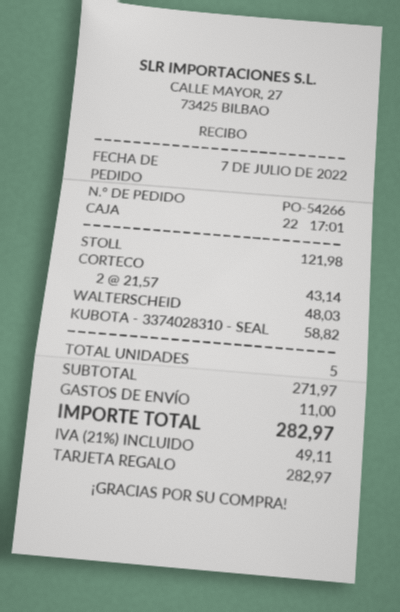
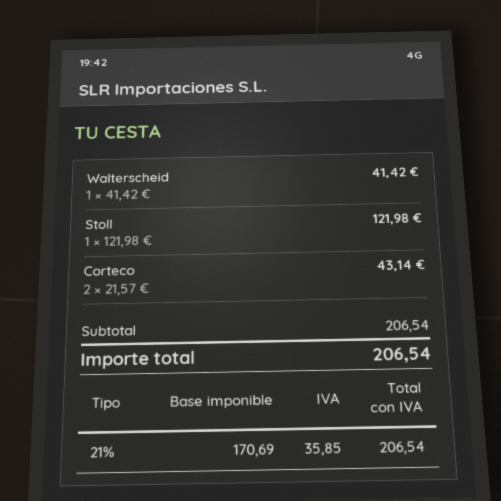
WALTERSCHEID: 1 x 48.03 = 48.03 -> 1 x 41.42 = 41.42
KUBOTA - 3374028310 - SEAL: 1 x 58.82 = 58.82 -> none
subtotal: 271.97 -> 206.54
shipping: 11.00 -> none
tax: 21% = 49.11 -> 21% = 35.85
total: 282.97 -> 206.54

